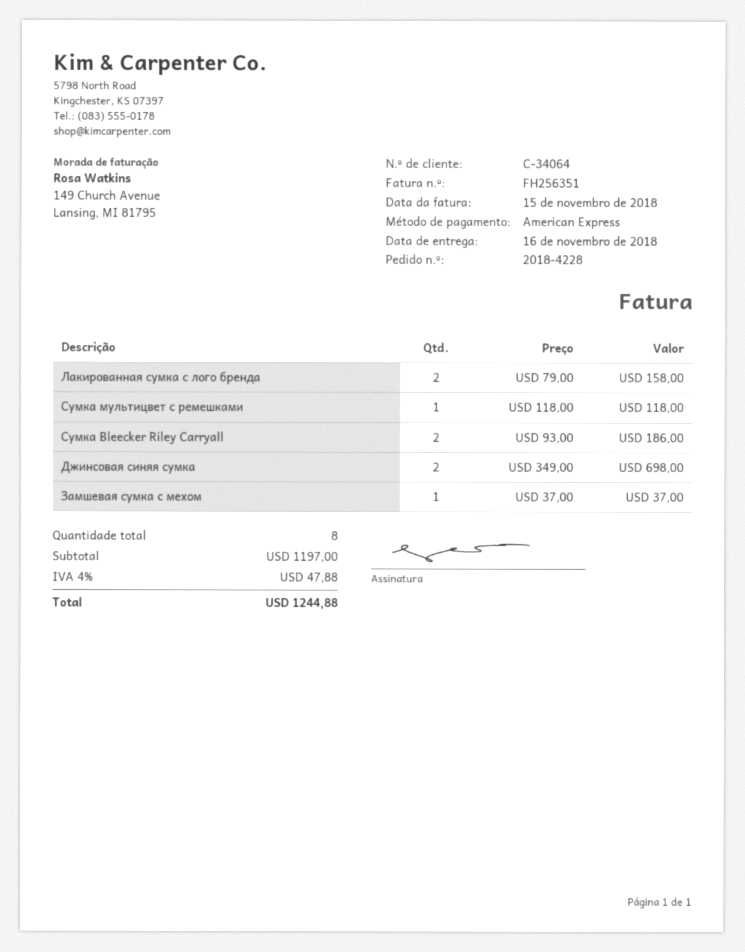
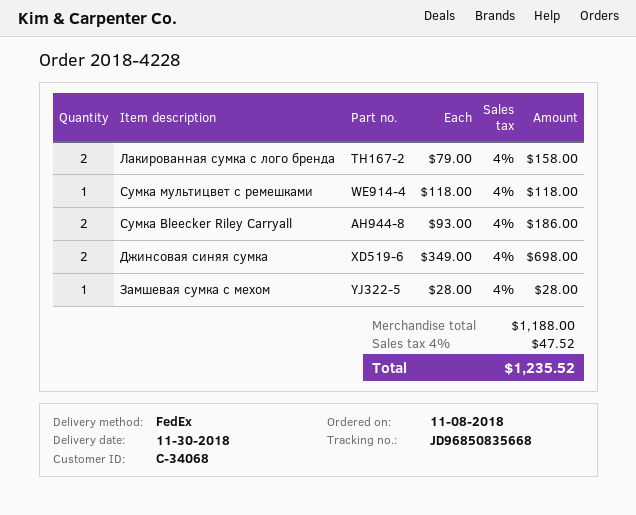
delivery date: 2018-11-16 -> 2018-11-30
customer number: C-34064 -> C-34068
Замшевая сумка с мехом: 1 x 37.00 = 37.00 -> 1 x 28.00 = 28.00
subtotal: 1197.00 -> 1188.00
tax: 4% = 47.88 -> 4% = 47.52
total: 1244.88 -> 1235.52

